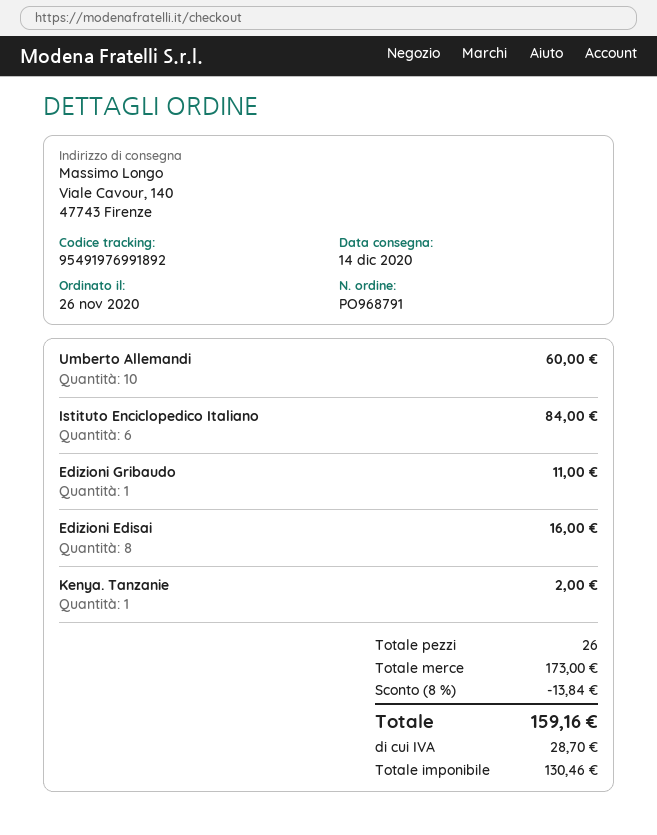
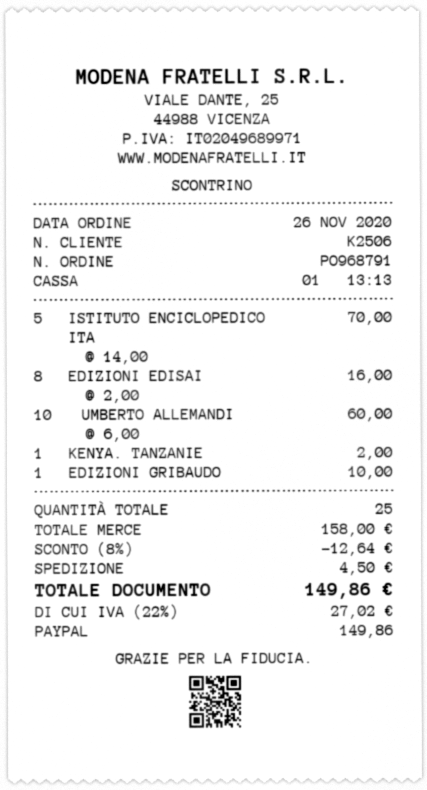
Istituto Enciclopedico Italiano: 6 for 84.00 -> 5 for 70.00
Edizioni Gribaudo: 1 for 11.00 -> 1 for 10.00
total quantity: 26 -> 25
subtotal: 173.00 -> 158.00
discount: 8% = 13.84 -> 8% = 12.64
shipping: none -> 4.50
tax: 28.70 -> 27.02
total: 159.16 -> 149.86

